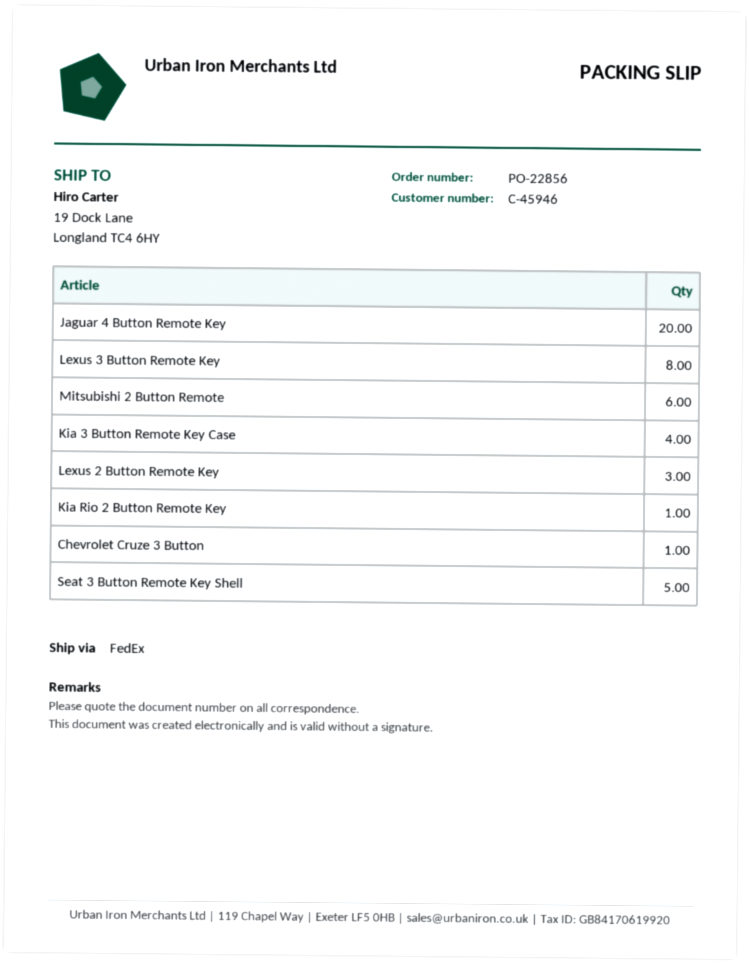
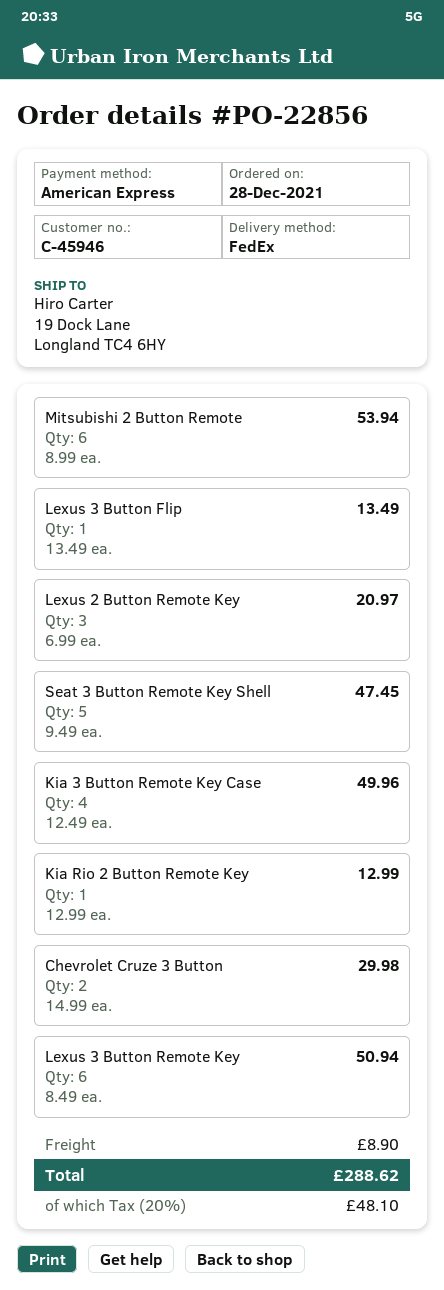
Jaguar 4 Button Remote Key: 20 -> none
Lexus 3 Button Remote Key: 8 -> 6
Chevrolet Cruze 3 Button: 1 -> 2
Lexus 3 Button Flip: none -> 1

